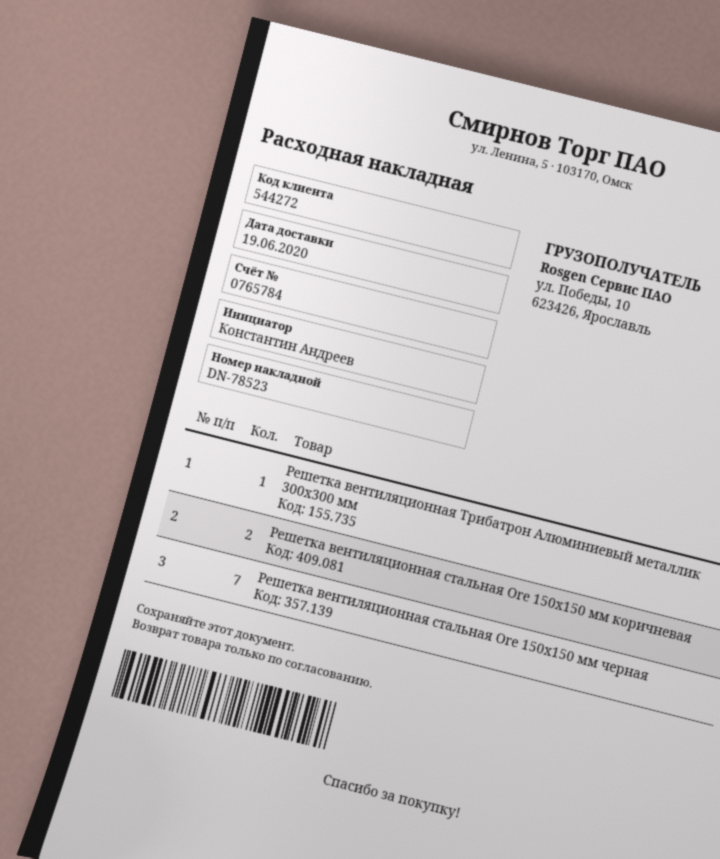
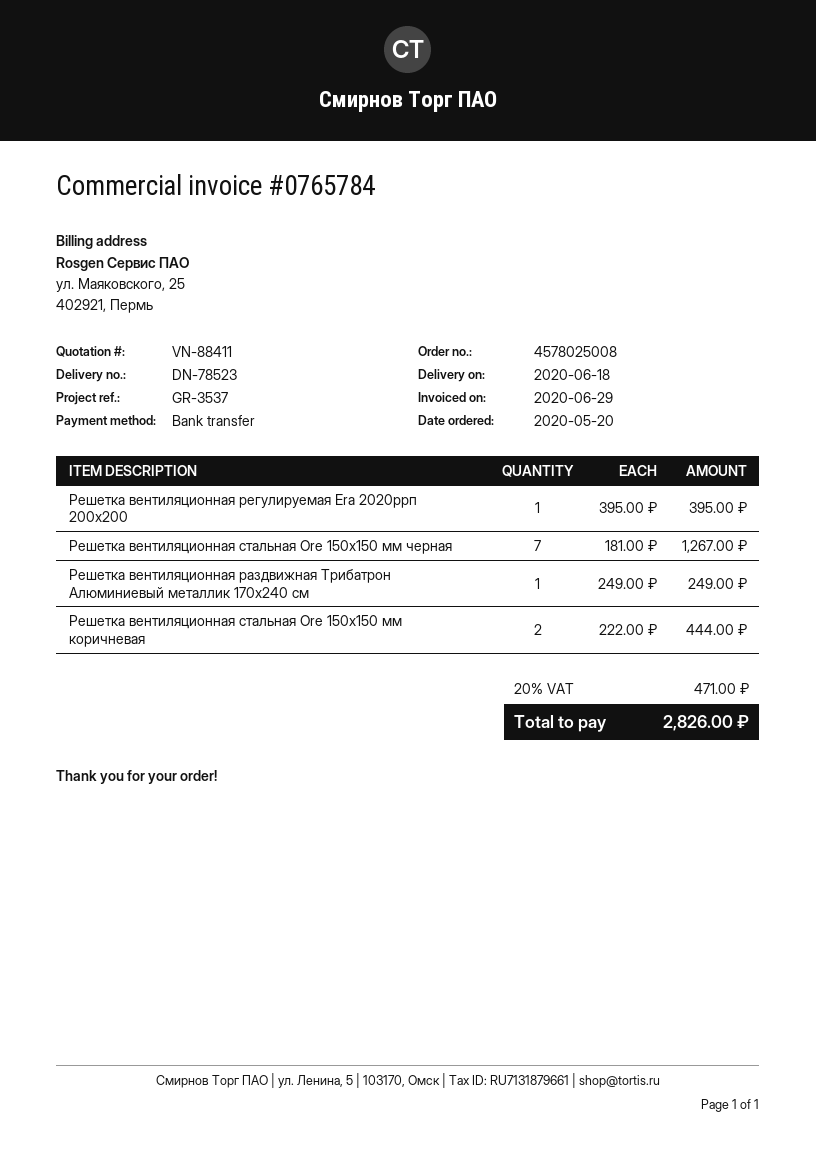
delivery date: 2020-06-19 -> 2020-06-18
Решетка вентиляционная Трибатрон Алюминиевый металлик 300x300 мм: 1 -> none
Решетка вентиляционная регулируемая Era 2020ррп 200х200: none -> 1
Решетка вентиляционная раздвижная Трибатрон Алюминиевый металлик 170x240 см: none -> 1

